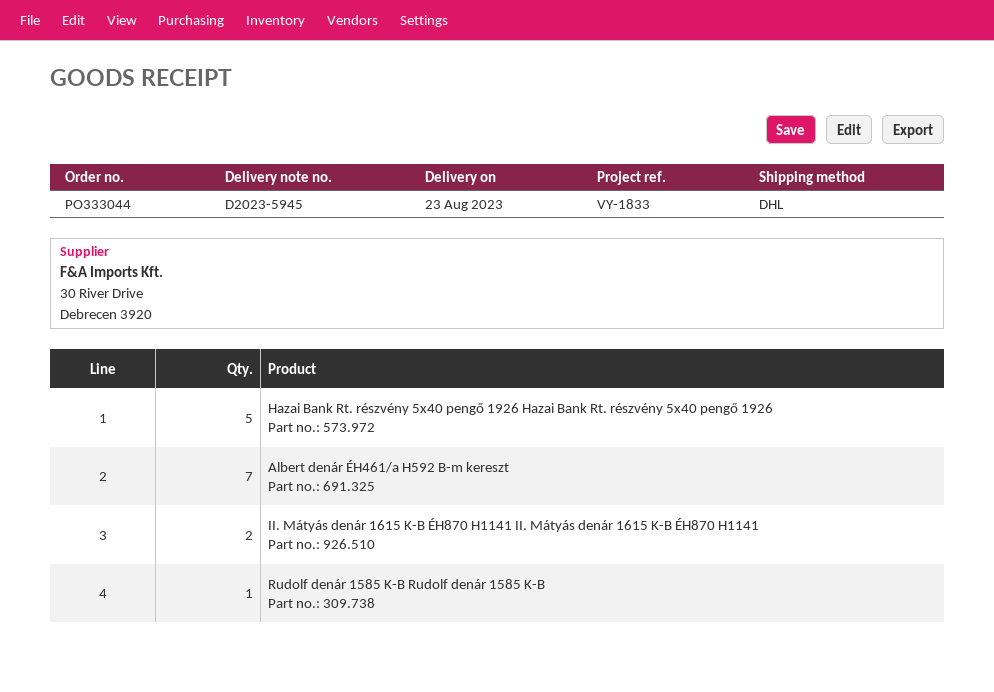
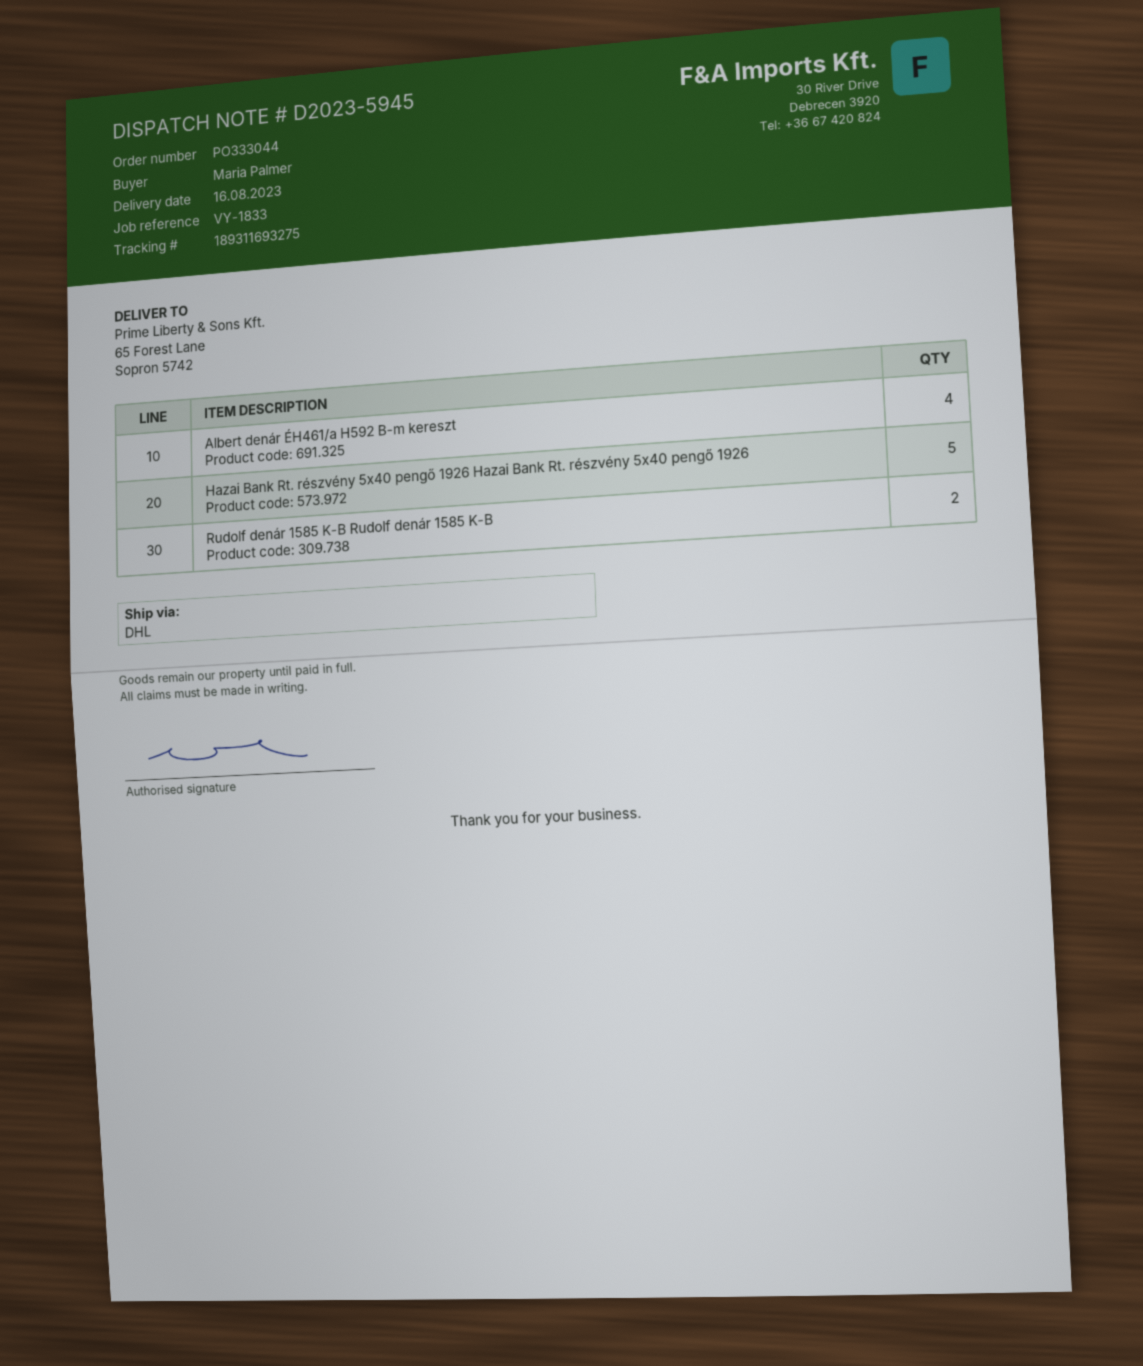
delivery date: 2023-08-23 -> 2023-08-16
Albert denár ÉH461/a H592 B-m kereszt: 7 -> 4
II. Mátyás denár 1615 K-B ÉH870 H1141 II. Mátyás denár 1615 K-B ÉH870 H1141: 2 -> none
Rudolf denár 1585 K-B Rudolf denár 1585 K-B: 1 -> 2

